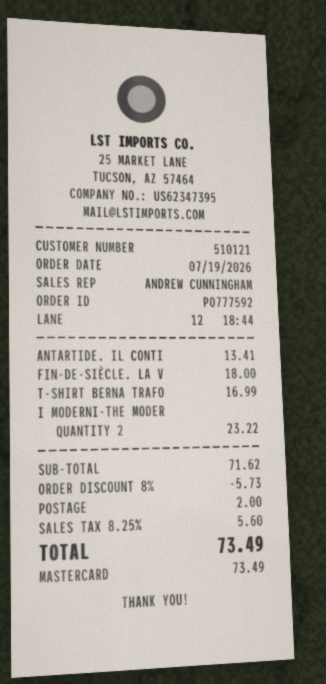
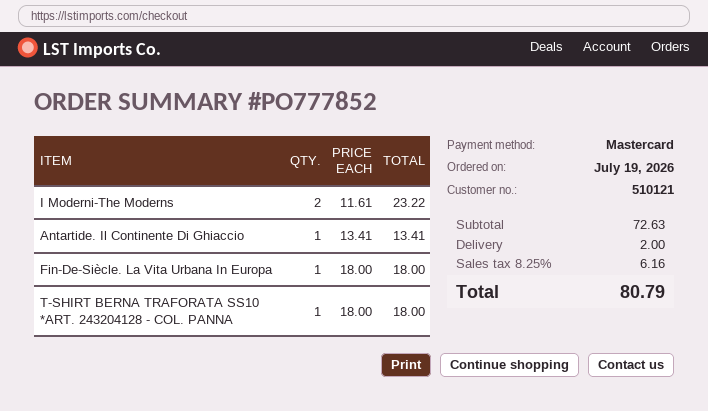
order number: PO777592 -> PO777852
T-SHIRT BERNA TRAFO: 1 for 16.99 -> 1 for 18.00
subtotal: 71.62 -> 72.63
discount: 8% = 5.73 -> none
tax: 8.25% = 5.60 -> 8.25% = 6.16
total: 73.49 -> 80.79

